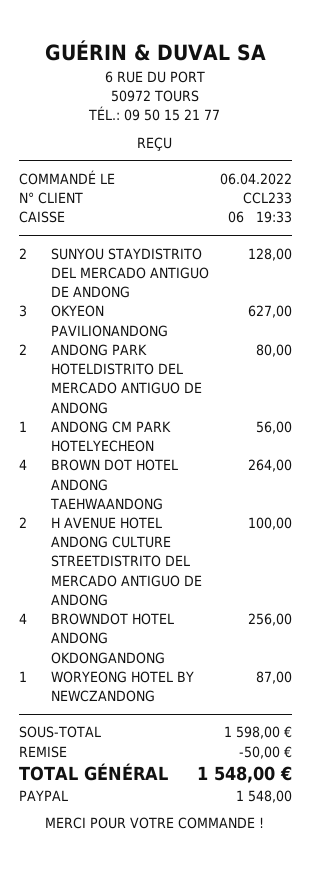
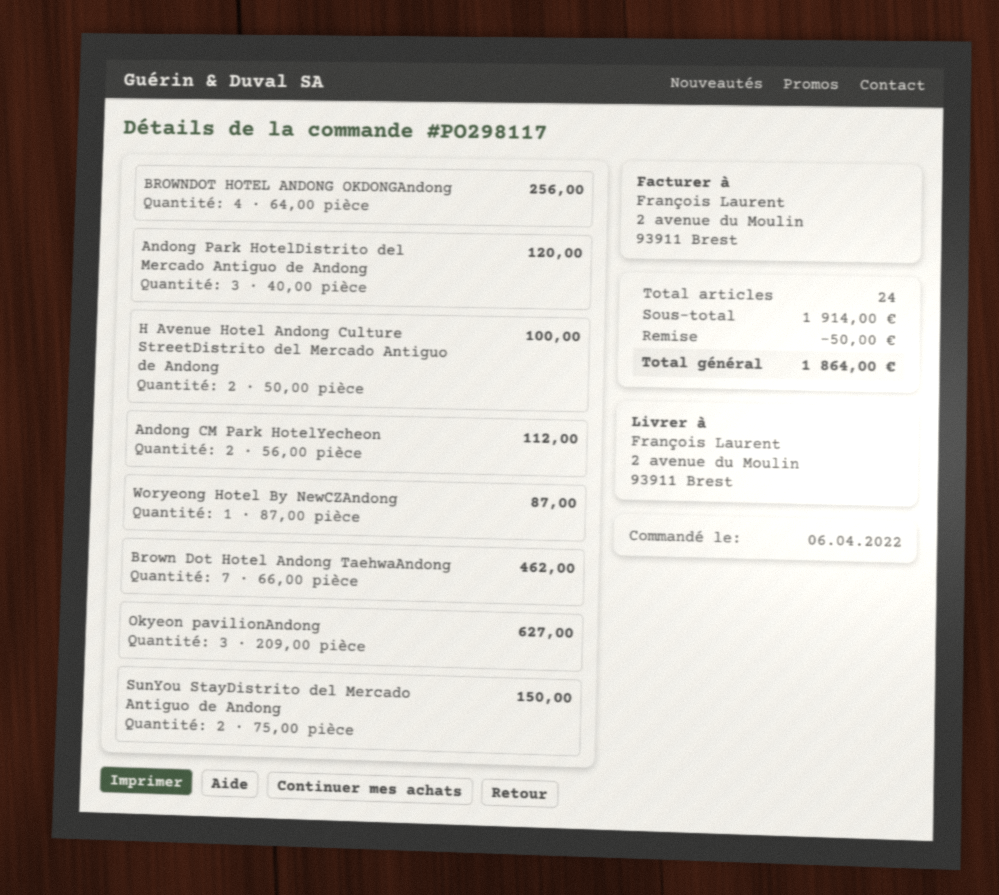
SUNYOU STAYDISTRITO DEL MERCADO ANTIGUO DE ANDONG: 2 for 128.00 -> 2 for 150.00
ANDONG PARK HOTELDISTRITO DEL MERCADO ANTIGUO DE ANDONG: 2 for 80.00 -> 3 for 120.00
ANDONG CM PARK HOTELYECHEON: 1 for 56.00 -> 2 for 112.00
BROWN DOT HOTEL ANDONG TAEHWAANDONG: 4 for 264.00 -> 7 for 462.00
subtotal: 1598.00 -> 1914.00
total: 1548.00 -> 1864.00

